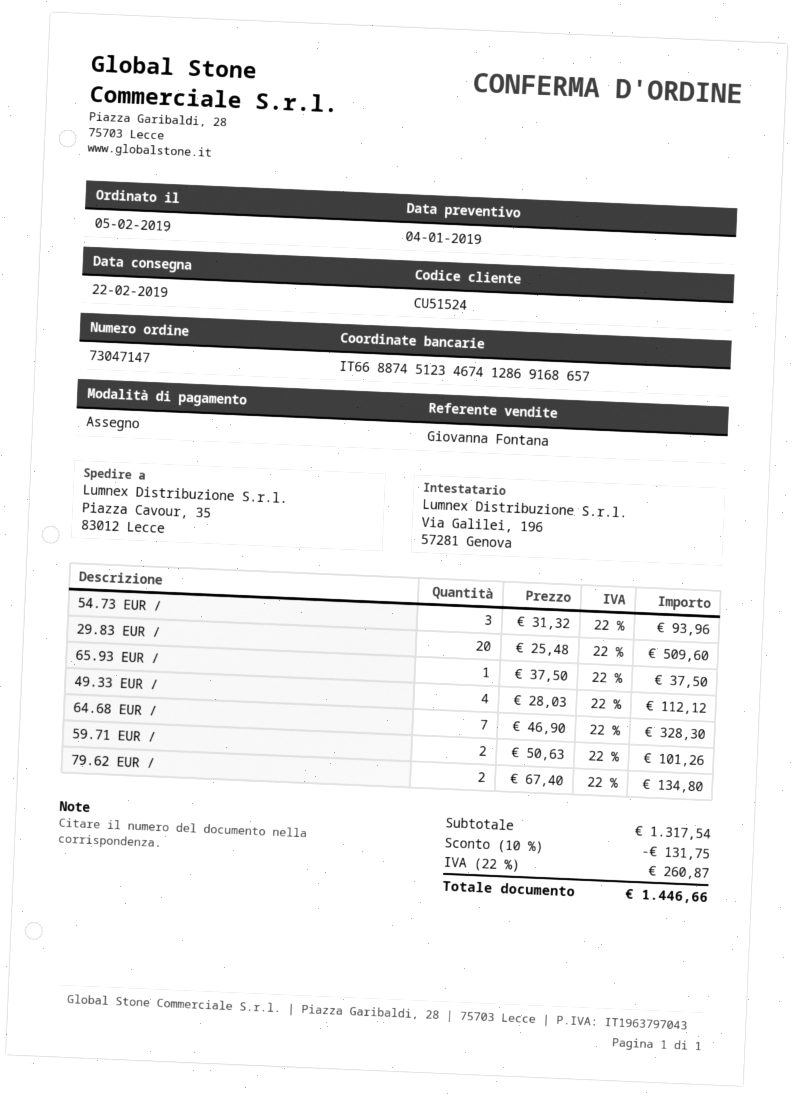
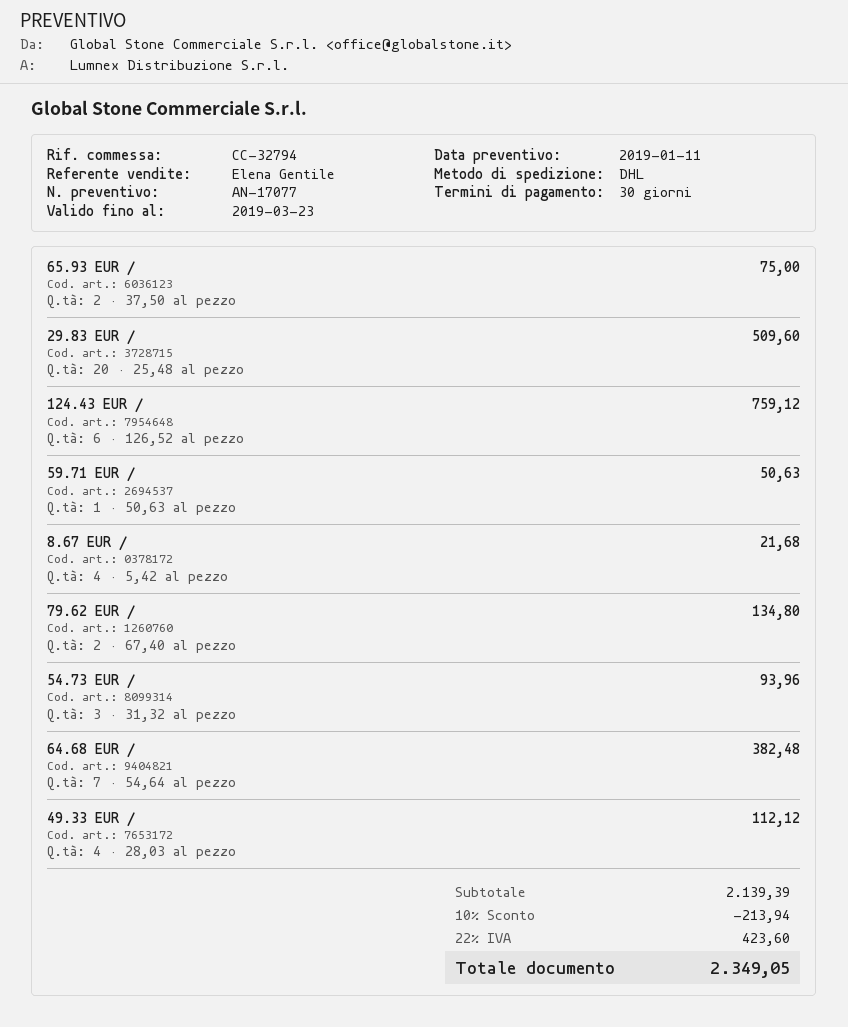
quote date: 2019-01-04 -> 2019-01-11
sales rep: Giovanna Fontana -> Elena Gentile
65.93 EUR /: 1 x 37.50 = 37.50 -> 2 x 37.50 = 75.00
64.68 EUR /: 7 x 46.90 = 328.30 -> 7 x 54.64 = 382.48
59.71 EUR /: 2 x 50.63 = 101.26 -> 1 x 50.63 = 50.63
124.43 EUR /: none -> 6 x 126.52 = 759.12
8.67 EUR /: none -> 4 x 5.42 = 21.68
subtotal: 1317.54 -> 2139.39
discount: 10% = 131.75 -> 10% = 213.94
tax: 22% = 260.87 -> 22% = 423.60
total: 1446.66 -> 2349.05

